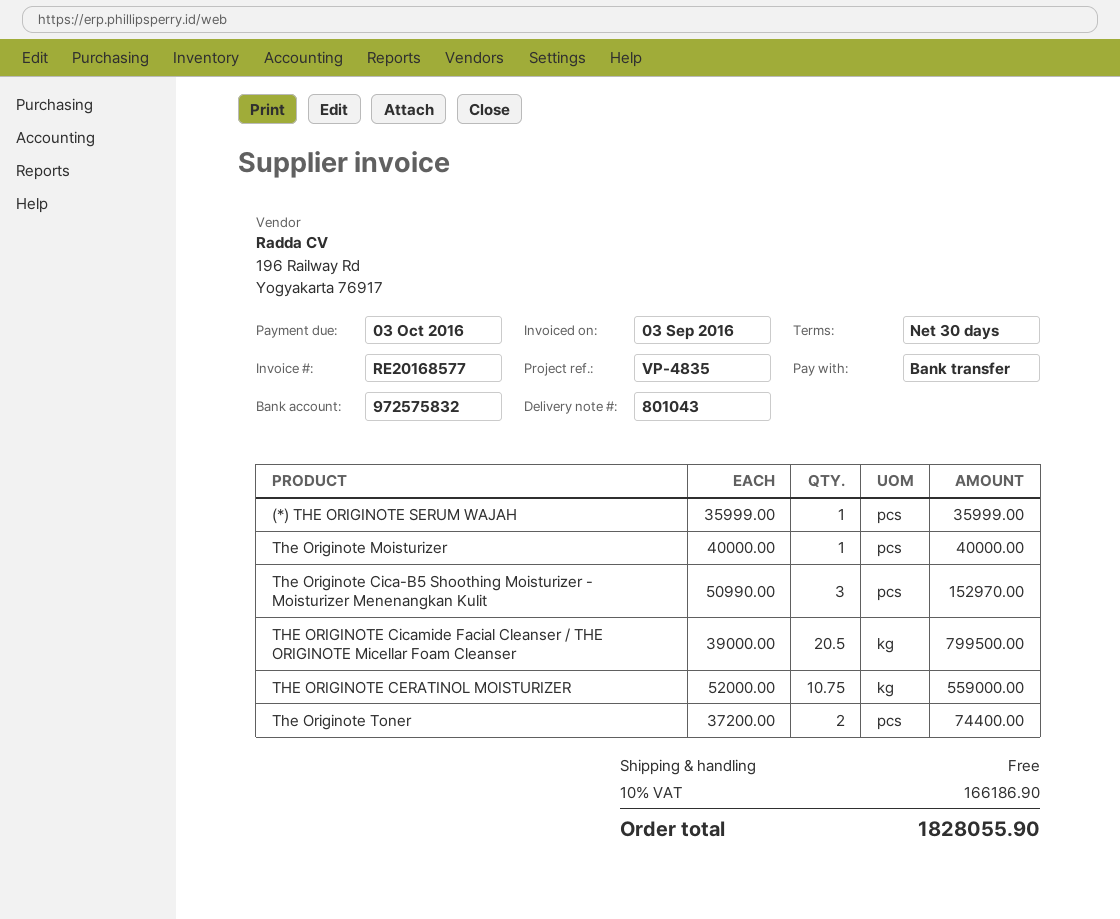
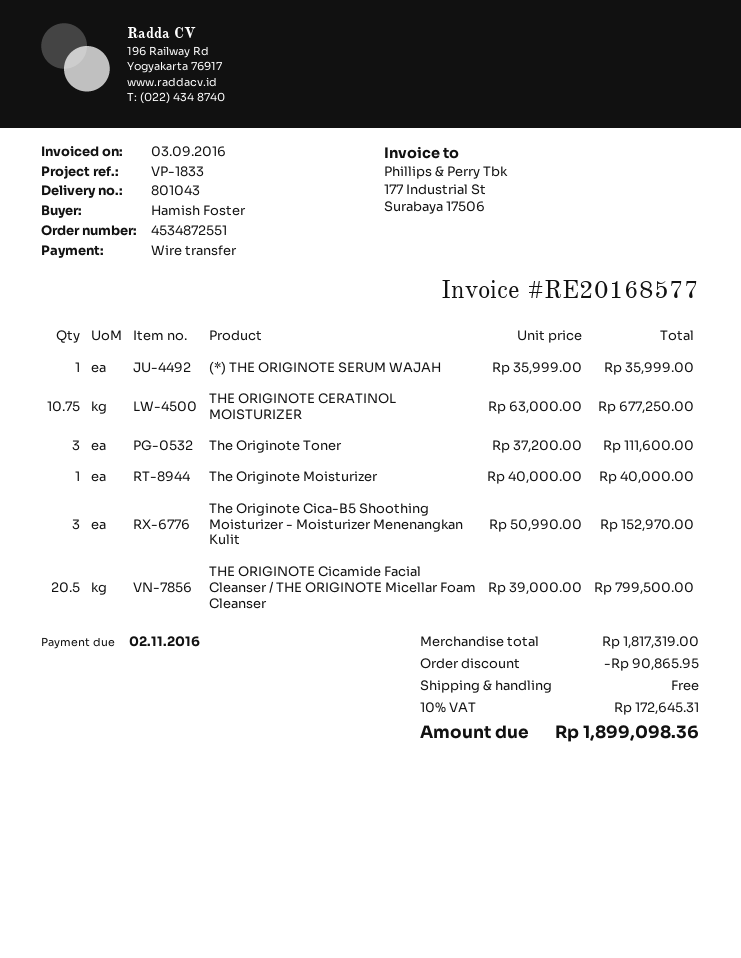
due date: 2016-10-03 -> 2016-11-02
reference: VP-4835 -> VP-1833
THE ORIGINOTE CERATINOL MOISTURIZER: 10.75 x 52000.00 = 559000.00 -> 10.75 x 63000.00 = 677250.00
The Originote Toner: 2 x 37200.00 = 74400.00 -> 3 x 37200.00 = 111600.00
discount: none -> 90865.95
tax: 10% = 166186.90 -> 10% = 172645.31
total: 1828055.90 -> 1899098.36

